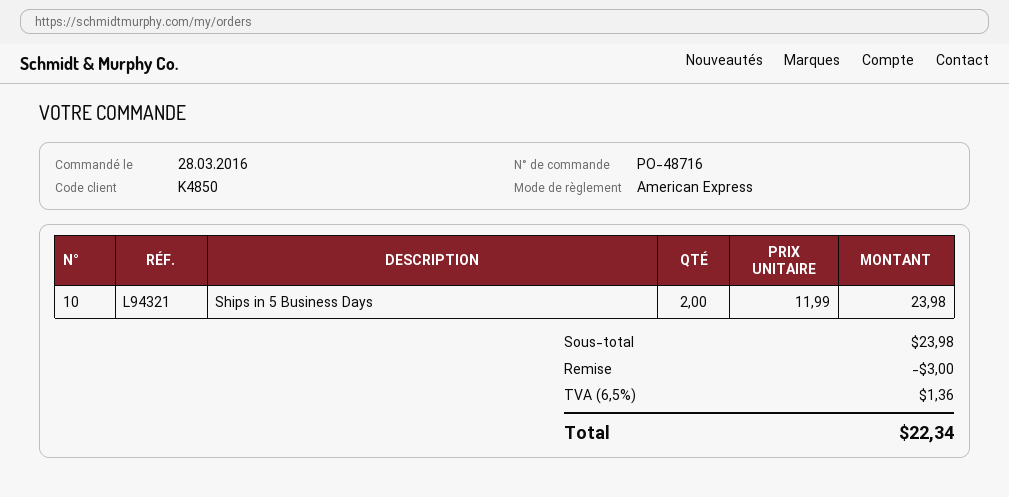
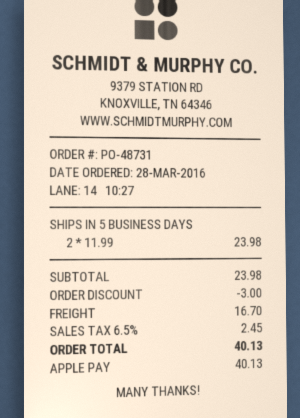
order number: PO-48716 -> PO-48731
payment method: American Express -> Apple Pay
shipping: none -> 16.70
tax: 6.5% = 1.36 -> 6.5% = 2.45
total: 22.34 -> 40.13

